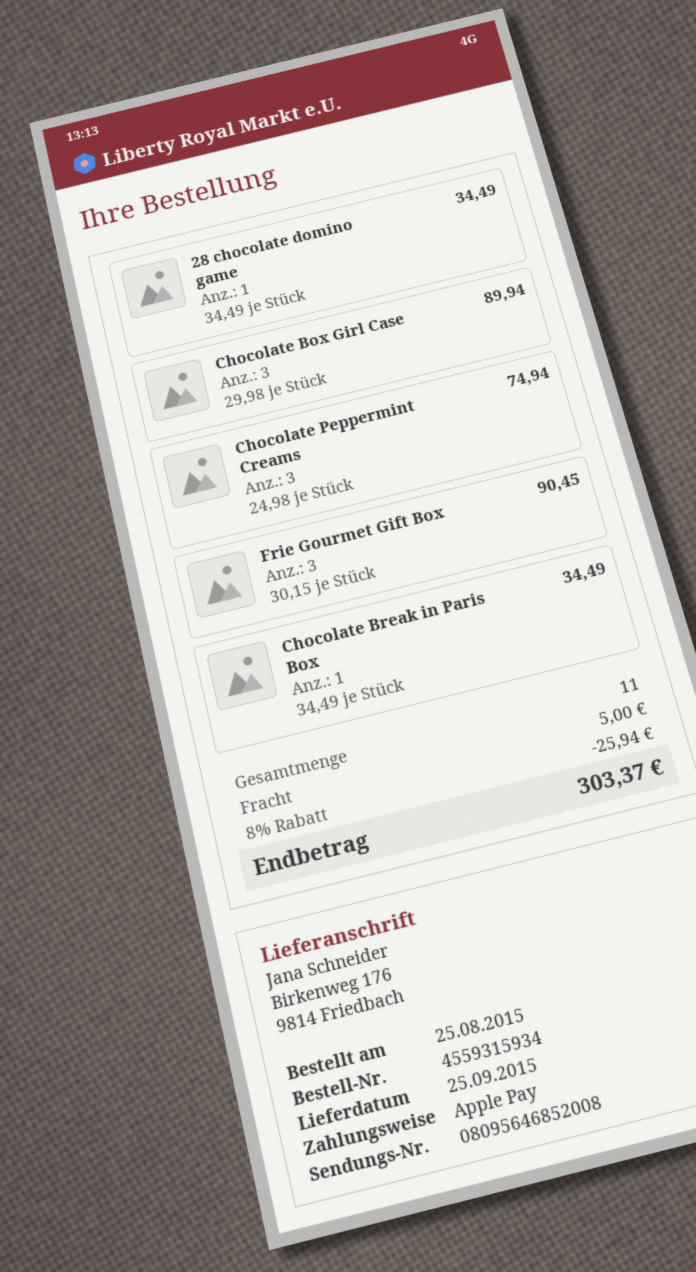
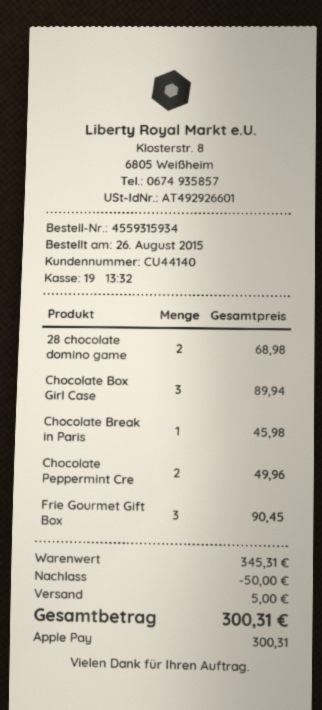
order date: 2015-08-25 -> 2015-08-26
28 chocolate domino game: 1 for 34.49 -> 2 for 68.98
Chocolate Peppermint Creams: 3 for 74.94 -> 2 for 49.96
Chocolate Break in Paris Box: 1 for 34.49 -> 1 for 45.98
discount: 25.94 -> 50.00
total: 303.37 -> 300.31

